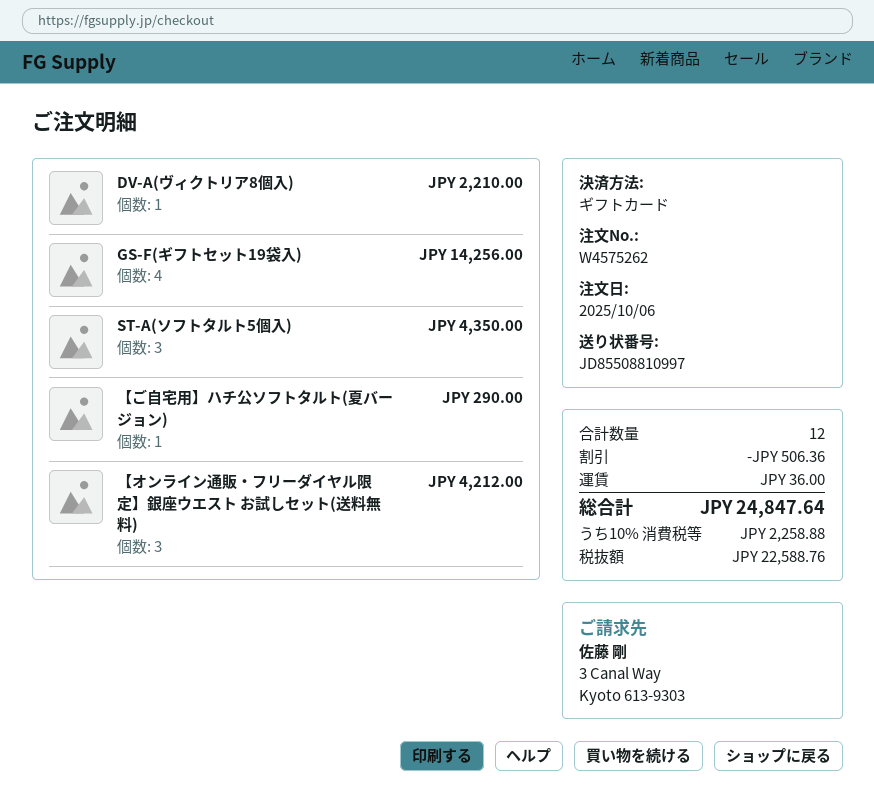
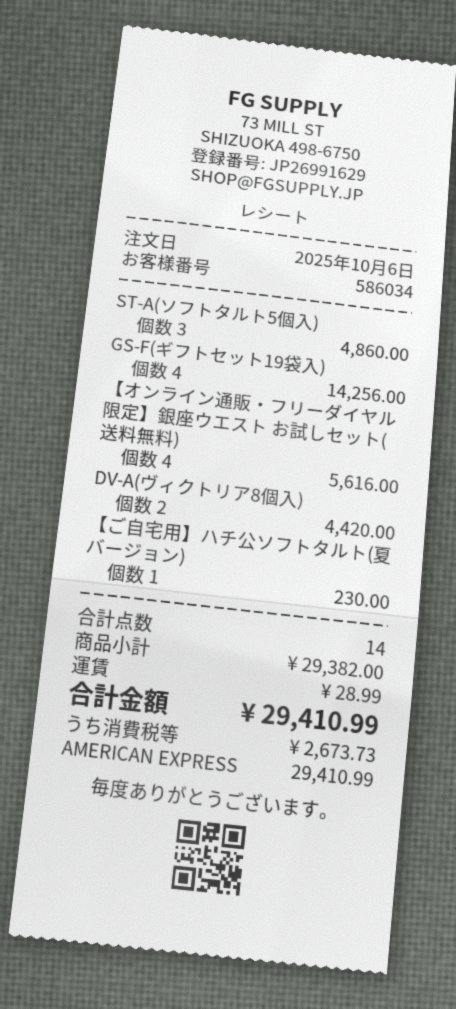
payment method: gift card -> American Express
DV-A(ヴィクトリア8個入): 1 for 2210.00 -> 2 for 4420.00
ST-A(ソフトタルト5個入): 3 for 4350.00 -> 3 for 4860.00
【ご自宅用】ハチ公ソフトタルト(夏バージョン): 1 for 290.00 -> 1 for 230.00
【オンライン通販・フリーダイヤル限定】銀座ウエスト お試しセット(送料無料): 3 for 4212.00 -> 4 for 5616.00
total quantity: 12 -> 14
discount: 506.36 -> none
shipping: 36.00 -> 28.99
tax: 2258.88 -> 2673.73
total: 24847.64 -> 29410.99

